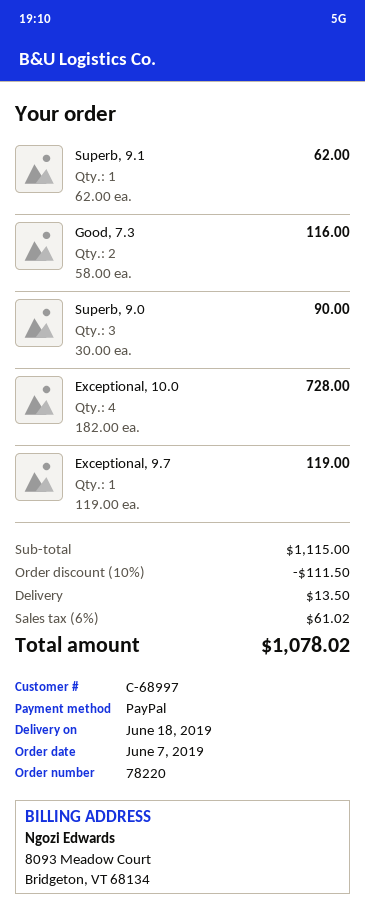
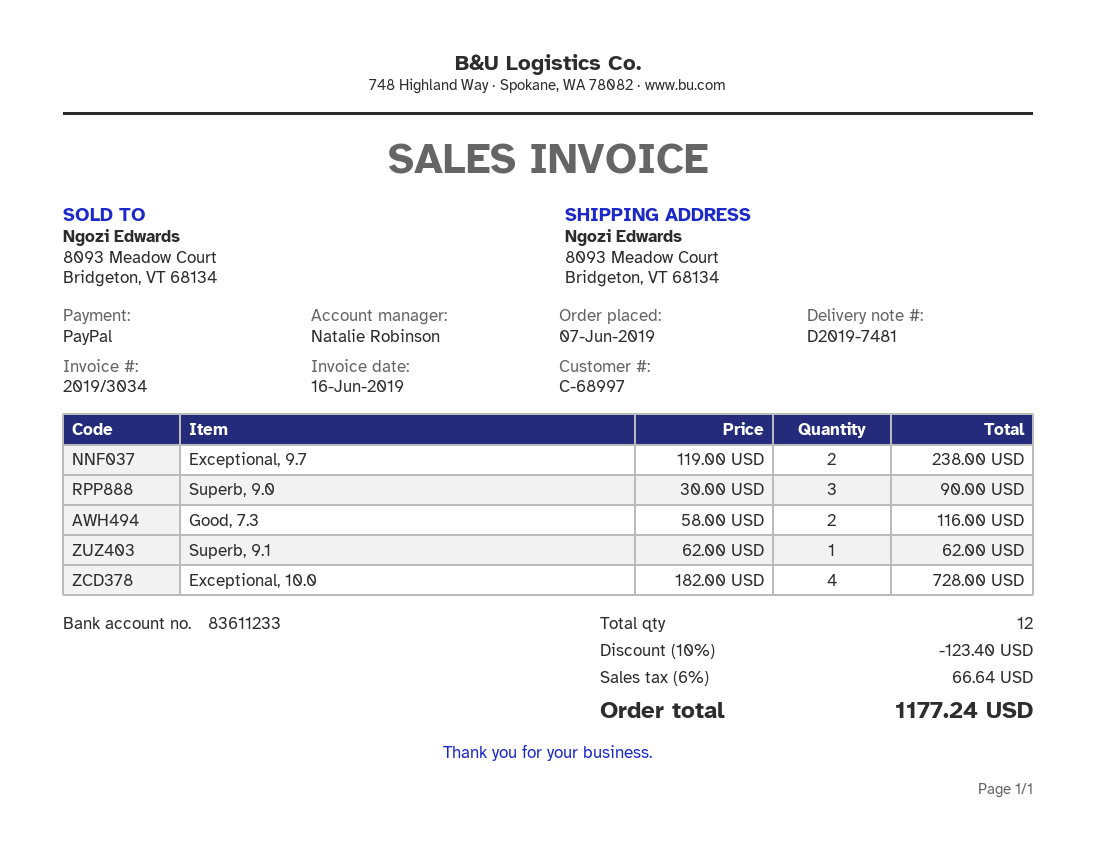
Exceptional, 9.7: 1 x 119.00 = 119.00 -> 2 x 119.00 = 238.00
discount: 10% = 111.50 -> 10% = 123.40
shipping: 13.50 -> none
tax: 6% = 61.02 -> 6% = 66.64
total: 1078.02 -> 1177.24

